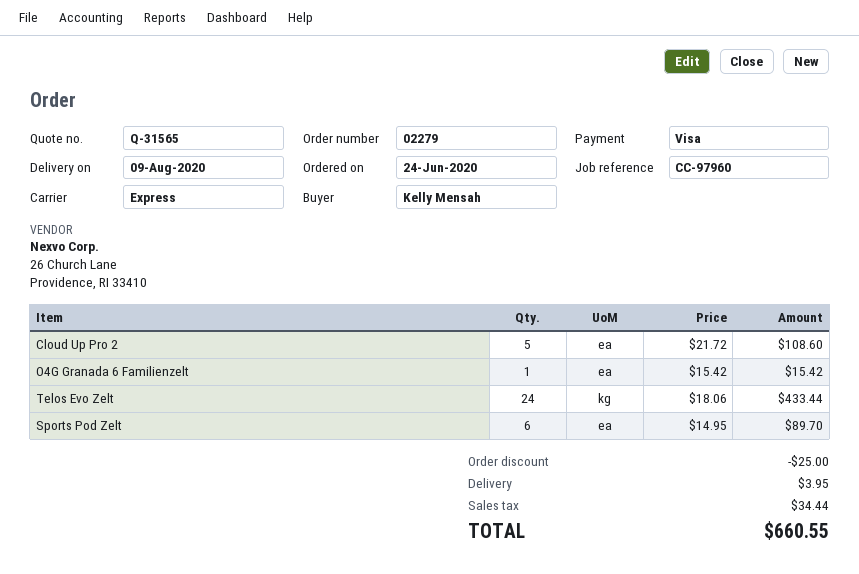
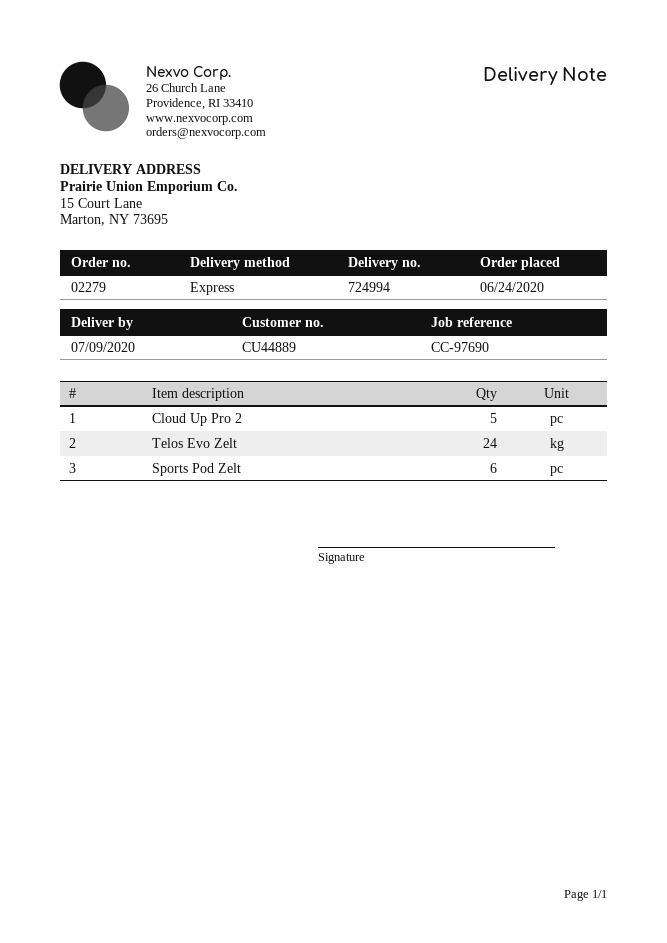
delivery date: 2020-08-09 -> 2020-07-09
reference: CC-97960 -> CC-97690
O4G Granada 6 Familienzelt: 1 -> none

